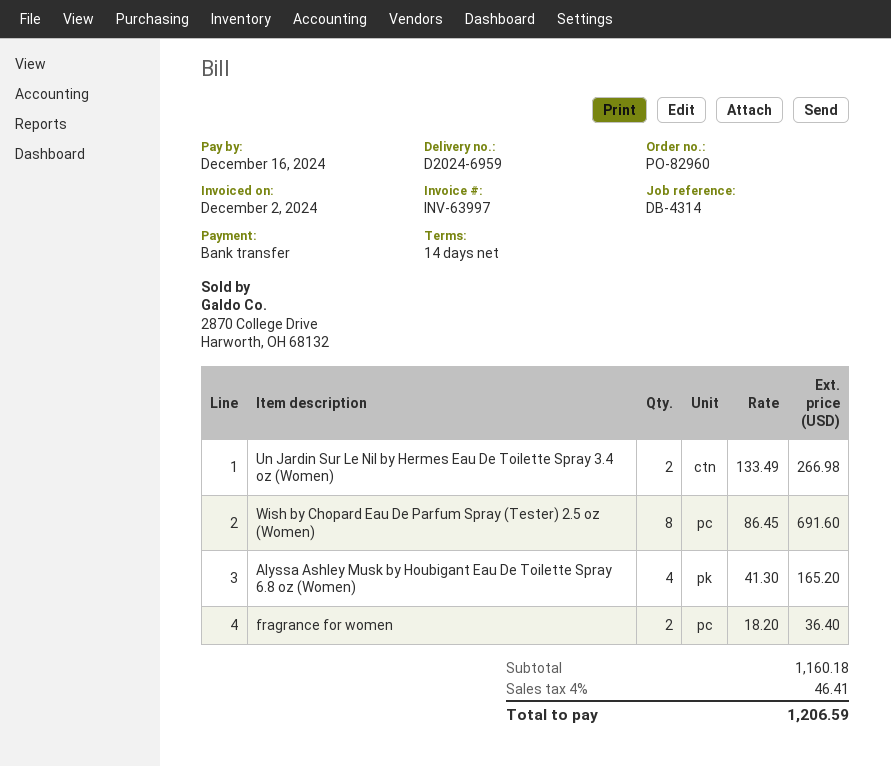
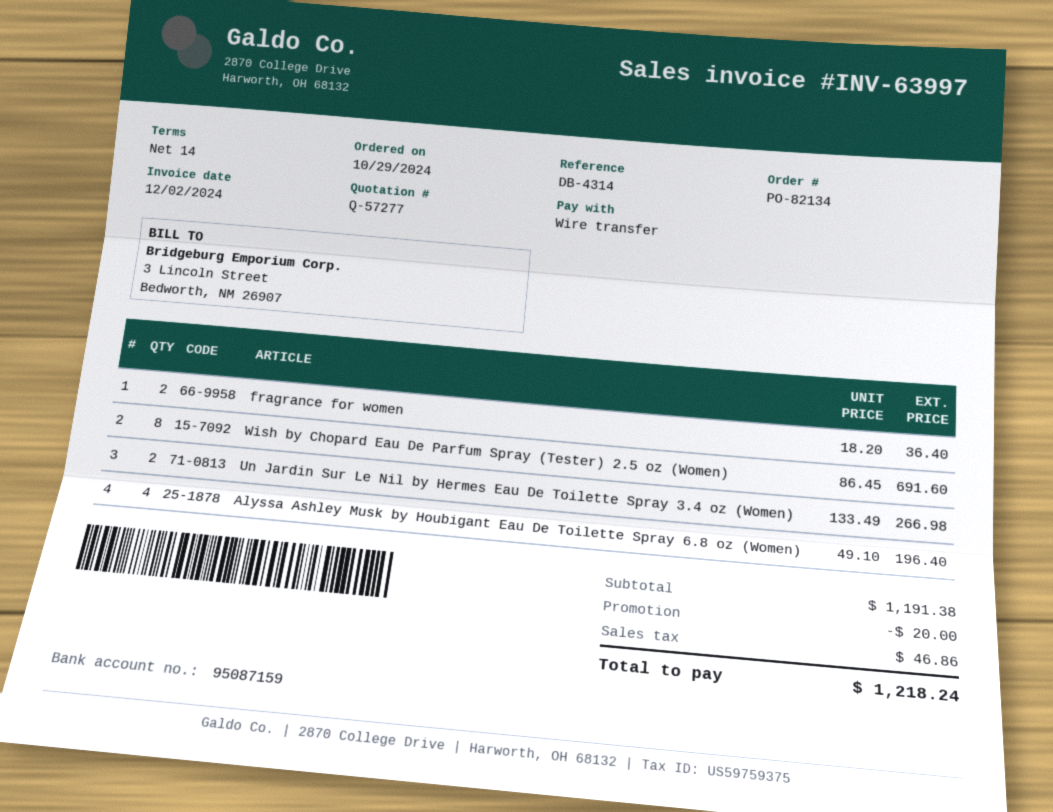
order number: PO-82960 -> PO-82134
Alyssa Ashley Musk by Houbigant Eau De Toilette Spray 6.8 oz (Women): 4 x 41.30 = 165.20 -> 4 x 49.10 = 196.40
subtotal: 1160.18 -> 1191.38
discount: none -> 20.00
tax: 46.41 -> 46.86
total: 1206.59 -> 1218.24

